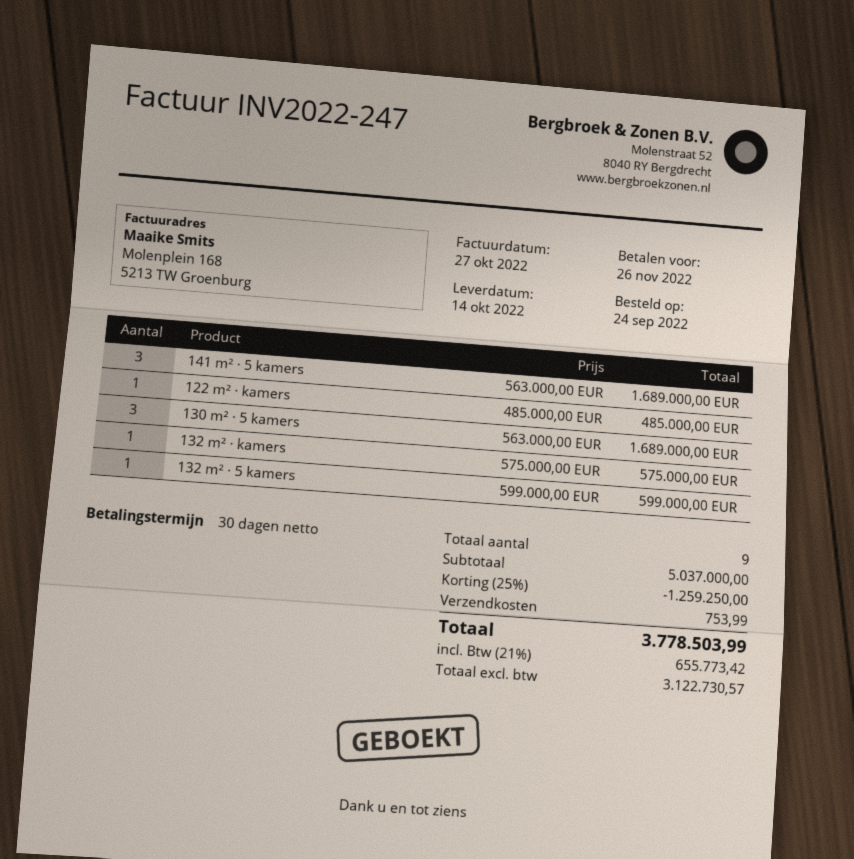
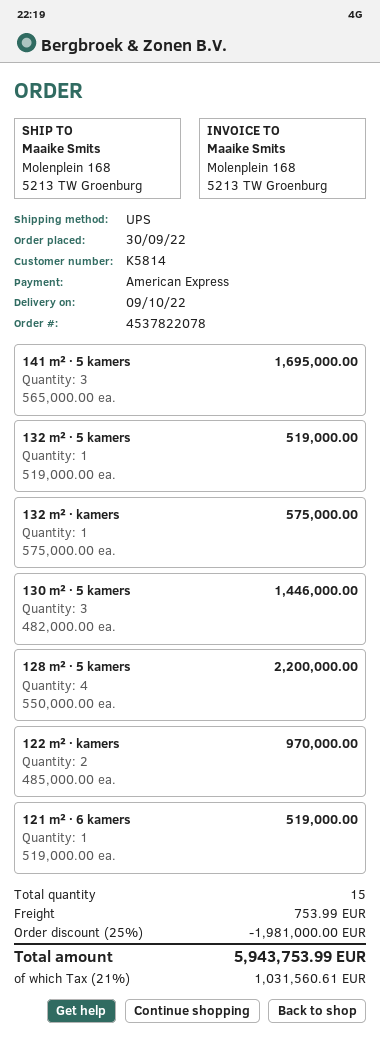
order date: 2022-09-24 -> 2022-09-30
delivery date: 2022-10-14 -> 2022-10-09
141 m² · 5 kamers: 3 x 563000.00 = 1689000.00 -> 3 x 565000.00 = 1695000.00
122 m² · kamers: 1 x 485000.00 = 485000.00 -> 2 x 485000.00 = 970000.00
130 m² · 5 kamers: 3 x 563000.00 = 1689000.00 -> 3 x 482000.00 = 1446000.00
132 m² · 5 kamers: 1 x 599000.00 = 599000.00 -> 1 x 519000.00 = 519000.00
128 m² · 5 kamers: none -> 4 x 550000.00 = 2200000.00
121 m² · 6 kamers: none -> 1 x 519000.00 = 519000.00
total quantity: 9 -> 15
discount: 25% = 1259250.00 -> 25% = 1981000.00
tax: 21% = 655773.42 -> 21% = 1031560.61
total: 3778503.99 -> 5943753.99

